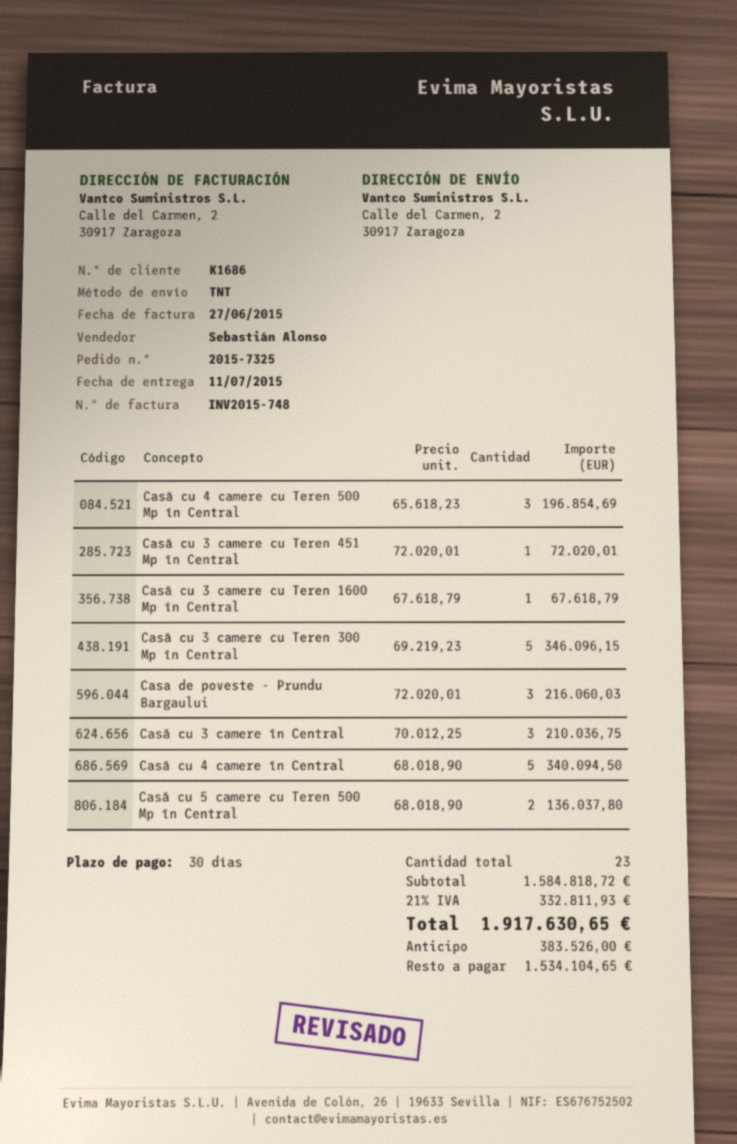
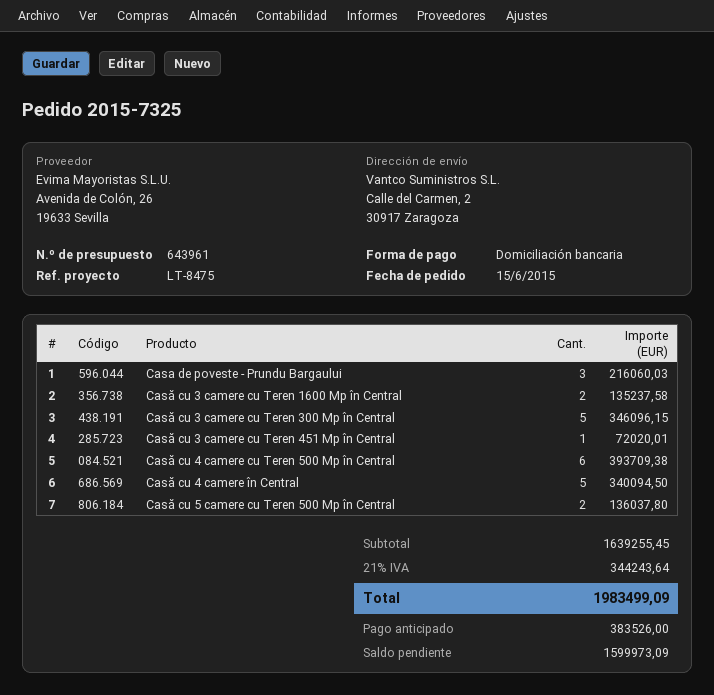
Casă cu 4 camere cu Teren 500 Mp în Central: 3 for 196854.69 -> 6 for 393709.38
Casă cu 3 camere cu Teren 1600 Mp în Central: 1 for 67618.79 -> 2 for 135237.58
Casă cu 3 camere în Central: 3 for 210036.75 -> none
subtotal: 1584818.72 -> 1639255.45
tax: 21% = 332811.93 -> 21% = 344243.64
total: 1917630.65 -> 1983499.09
balance: 1534104.65 -> 1599973.09

